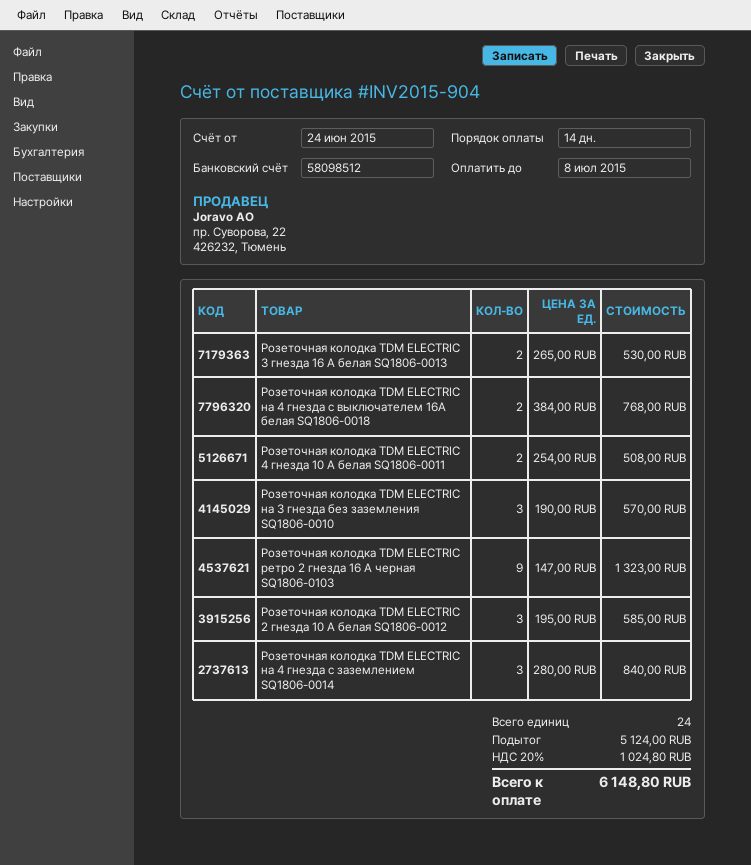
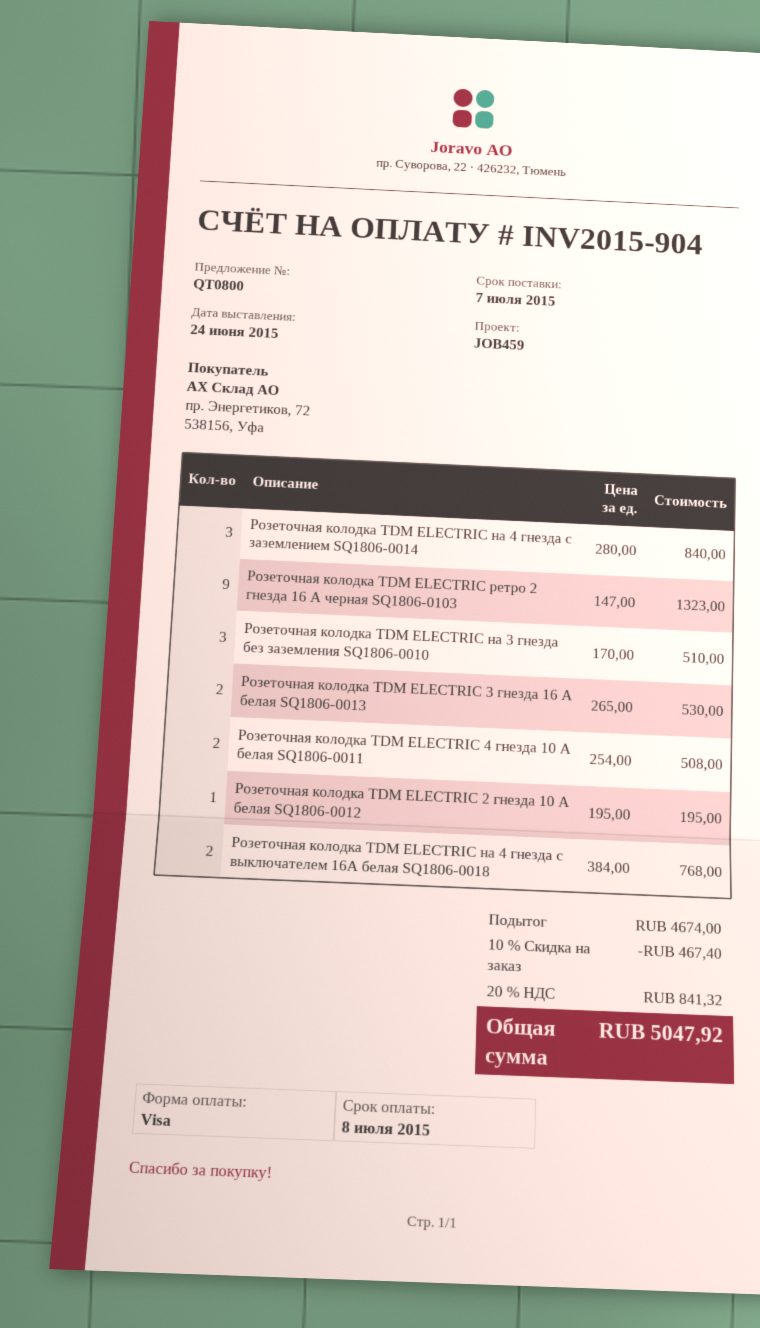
Розеточная колодка TDM ELECTRIC на 3 гнезда без заземления SQ1806-0010: 3 x 190.00 = 570.00 -> 3 x 170.00 = 510.00
Розеточная колодка TDM ELECTRIC 2 гнезда 10 А белая SQ1806-0012: 3 x 195.00 = 585.00 -> 1 x 195.00 = 195.00
subtotal: 5124.00 -> 4674.00
discount: none -> 10% = 467.40
tax: 20% = 1024.80 -> 20% = 841.32
total: 6148.80 -> 5047.92

